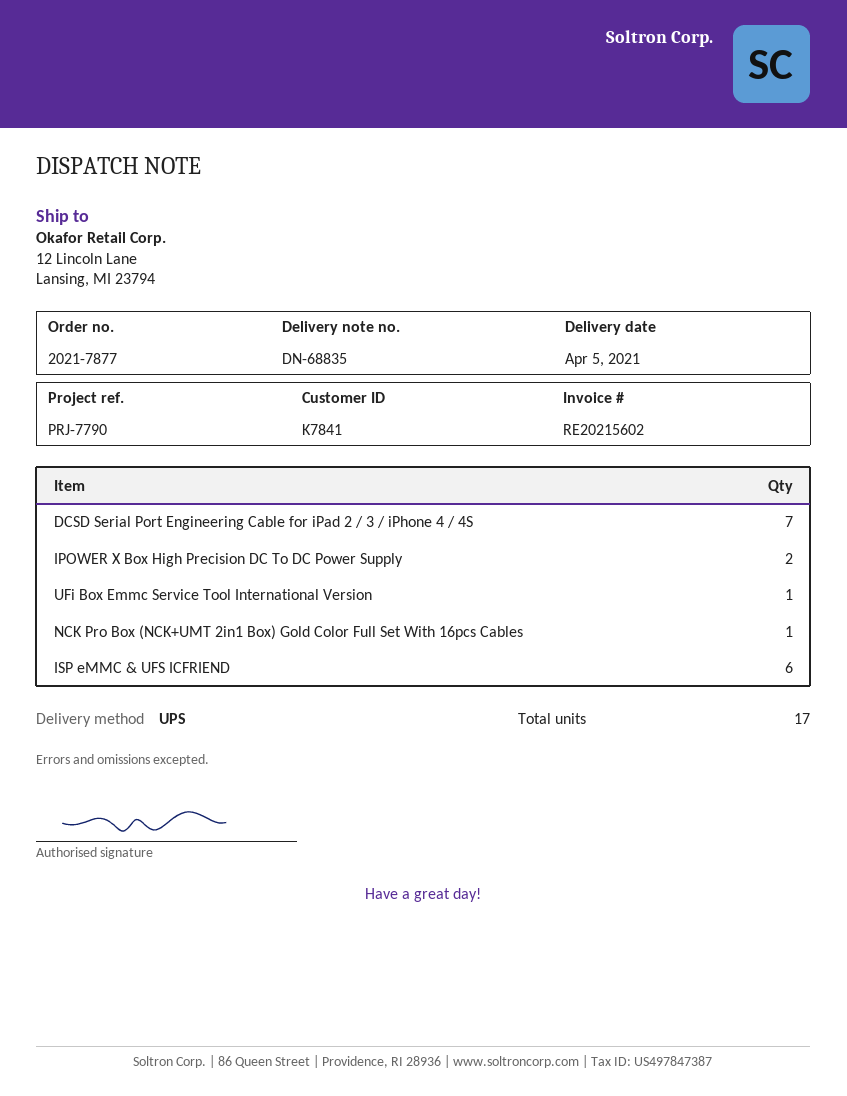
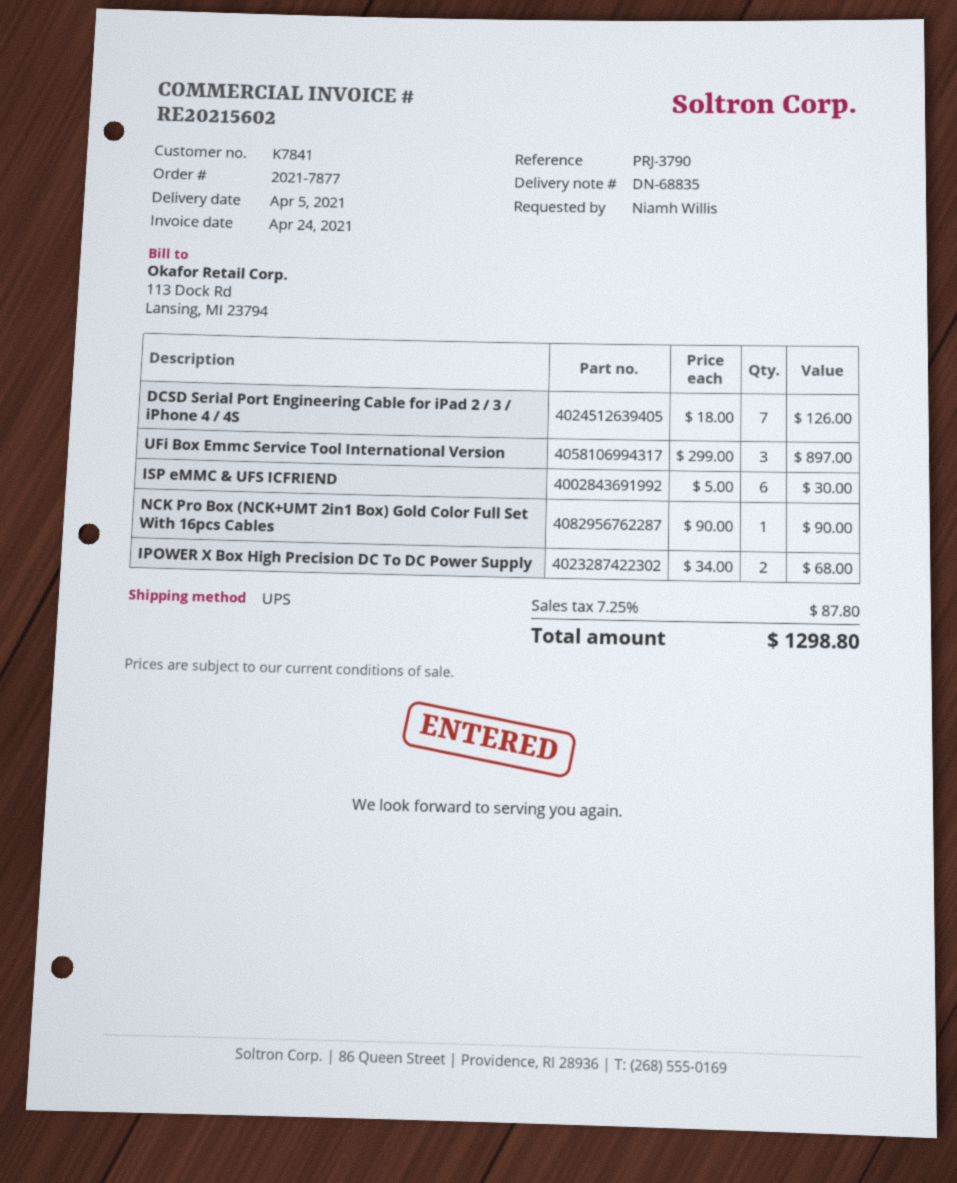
reference: PRJ-7790 -> PRJ-3790
UFi Box Emmc Service Tool International Version: 1 -> 3

